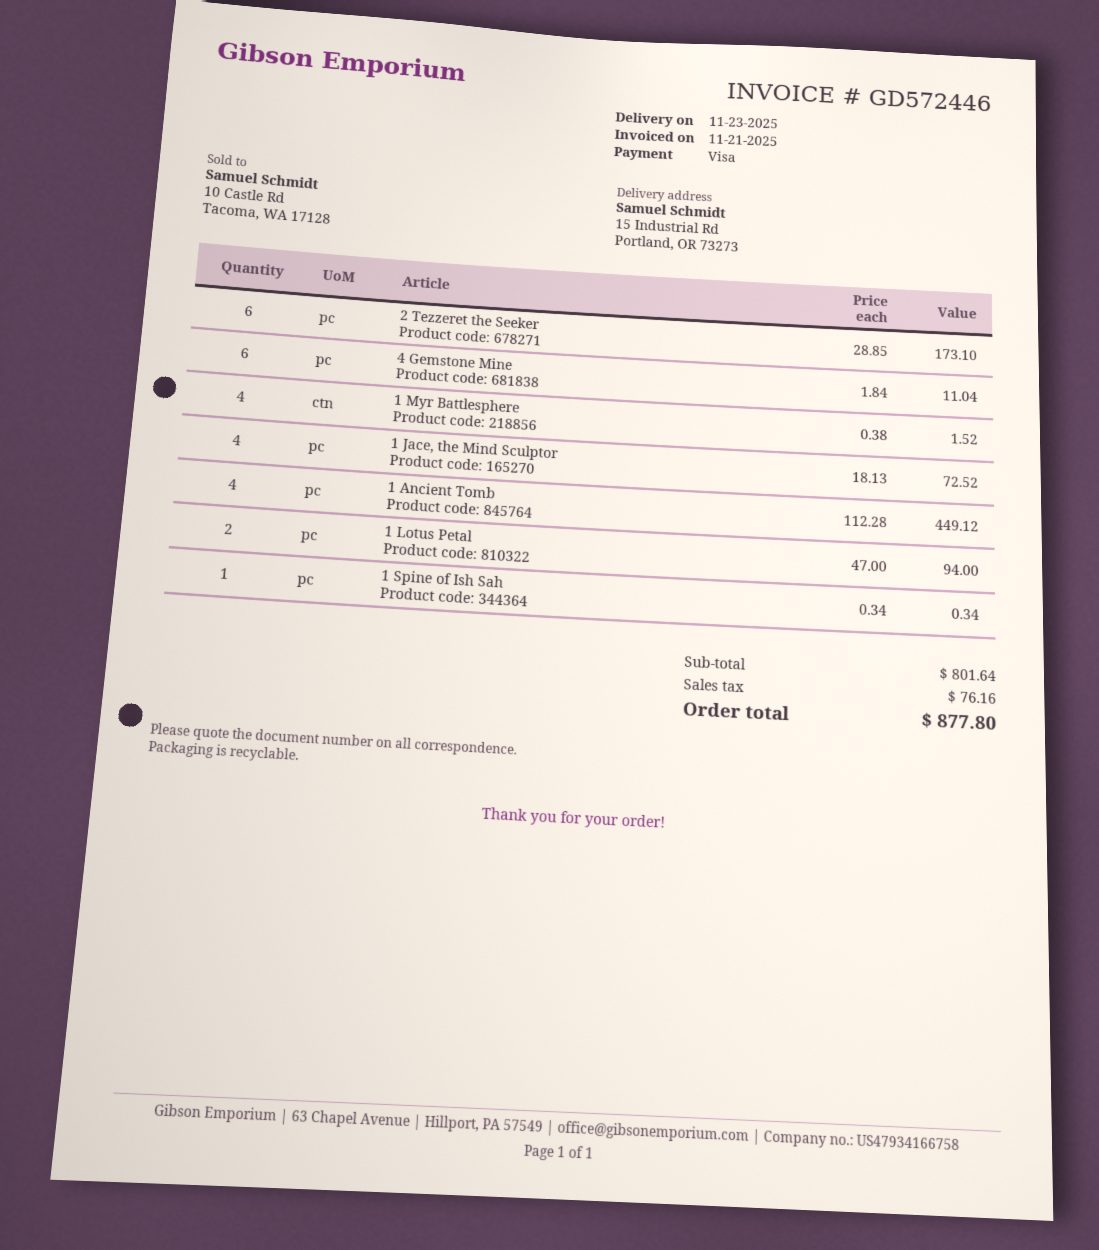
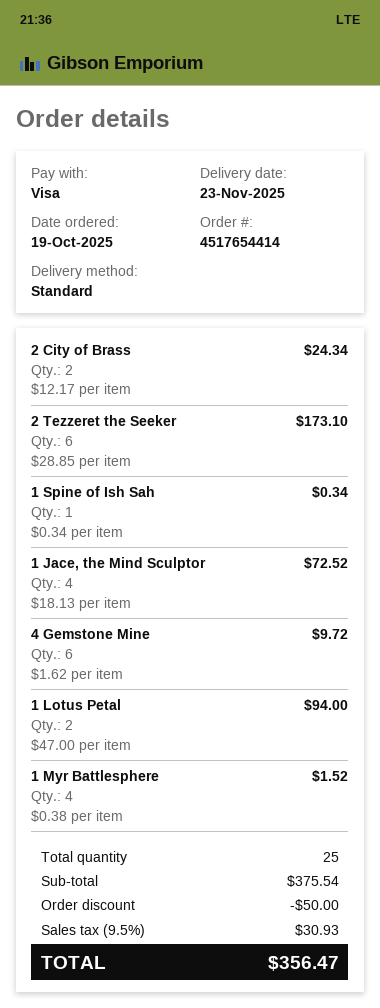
4 Gemstone Mine: 6 x 1.84 = 11.04 -> 6 x 1.62 = 9.72
1 Ancient Tomb: 4 x 112.28 = 449.12 -> none
2 City of Brass: none -> 2 x 12.17 = 24.34
subtotal: 801.64 -> 375.54
discount: none -> 50.00
tax: 76.16 -> 30.93
total: 877.80 -> 356.47

